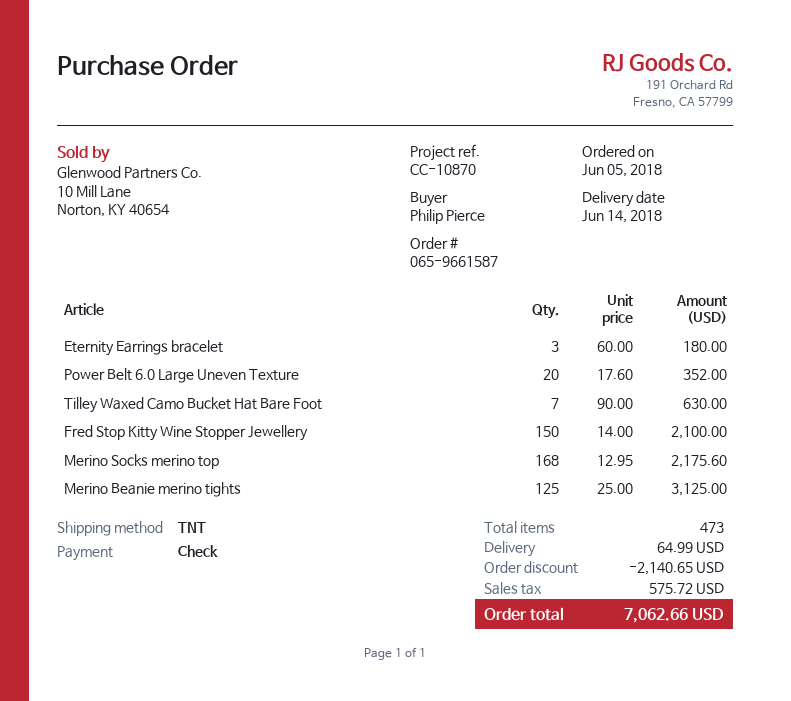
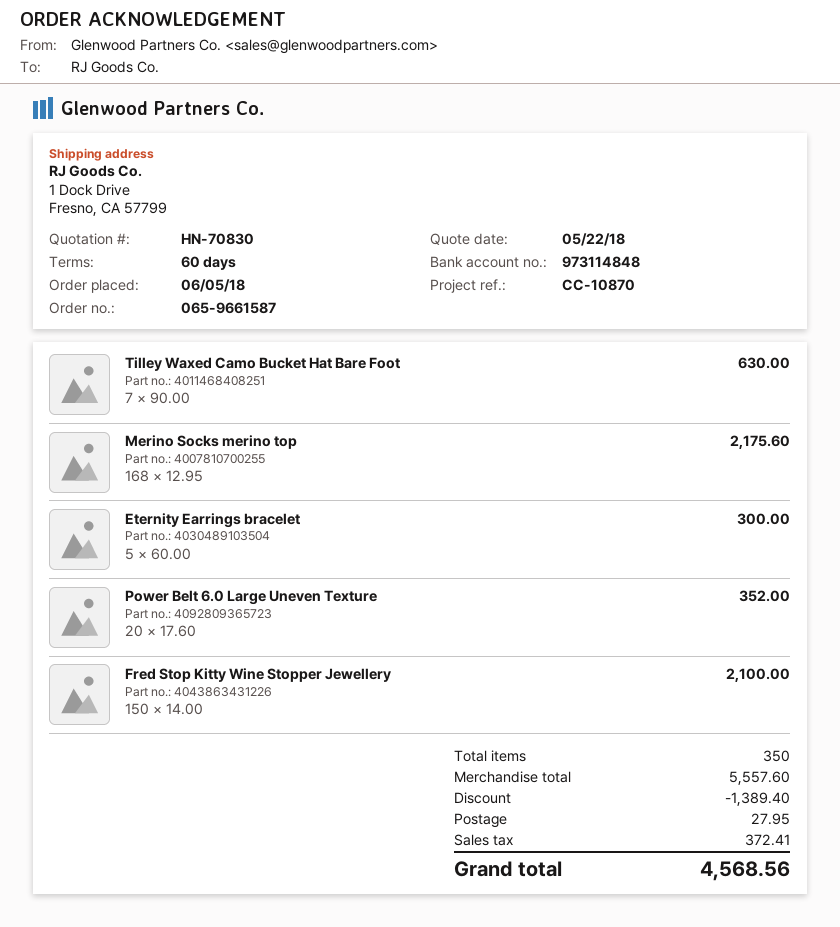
Eternity Earrings bracelet: 3 x 60.00 = 180.00 -> 5 x 60.00 = 300.00
Merino Beanie merino tights: 125 x 25.00 = 3125.00 -> none
total quantity: 473 -> 350
discount: 2140.65 -> 1389.40
shipping: 64.99 -> 27.95
tax: 575.72 -> 372.41
total: 7062.66 -> 4568.56

